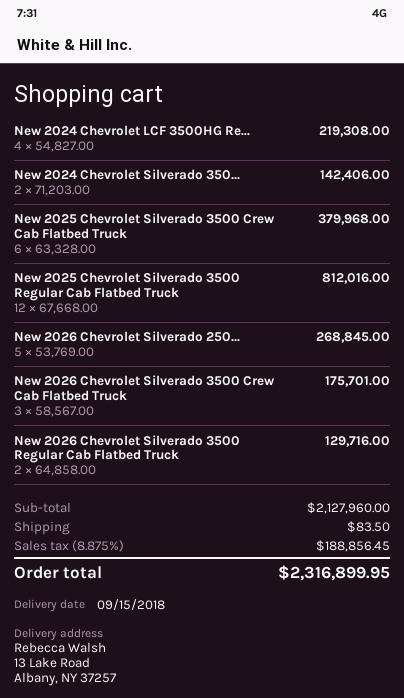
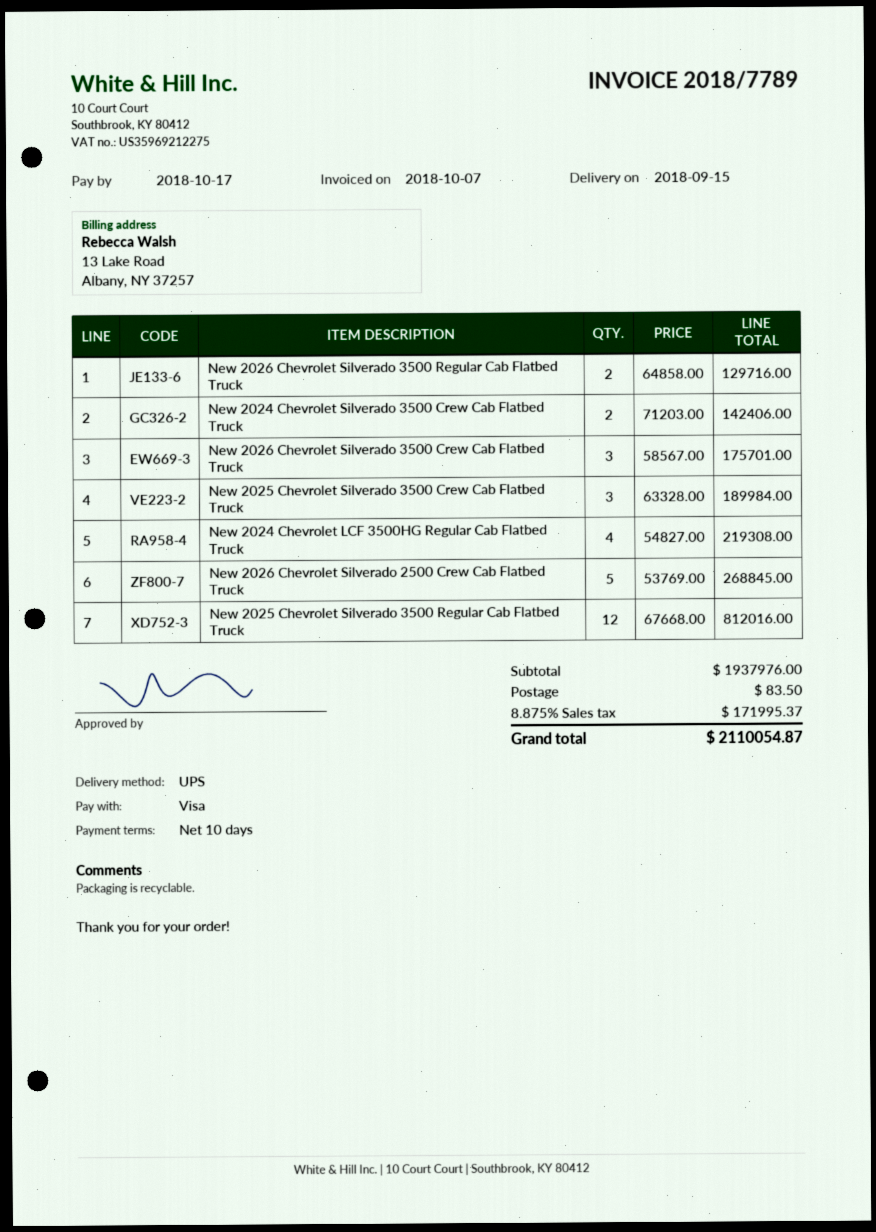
New 2025 Chevrolet Silverado 3500 Crew Cab Flatbed Truck: 6 x 63328.00 = 379968.00 -> 3 x 63328.00 = 189984.00
subtotal: 2127960.00 -> 1937976.00
tax: 8.875% = 188856.45 -> 8.875% = 171995.37
total: 2316899.95 -> 2110054.87

